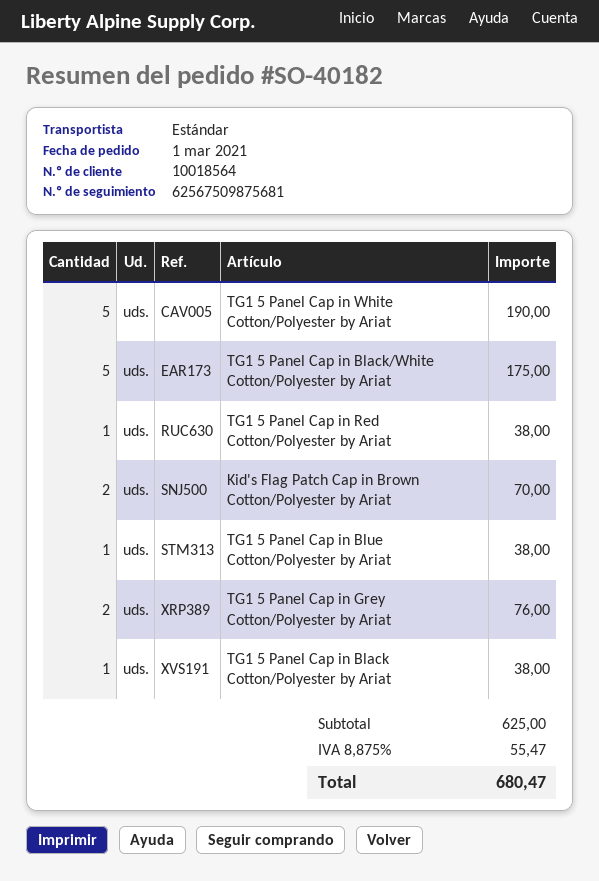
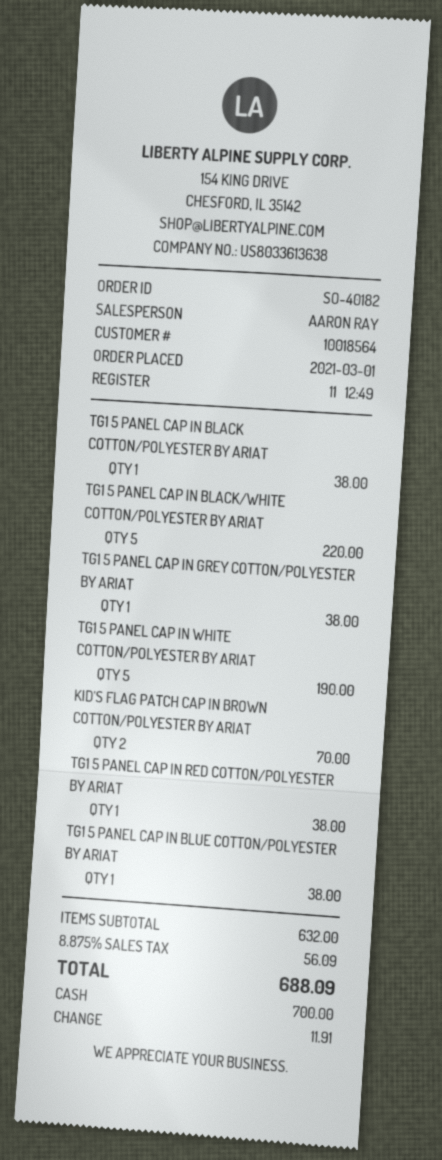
TG1 5 Panel Cap in Black/White Cotton/Polyester by Ariat: 5 for 175.00 -> 5 for 220.00
TG1 5 Panel Cap in Grey Cotton/Polyester by Ariat: 2 for 76.00 -> 1 for 38.00
subtotal: 625.00 -> 632.00
tax: 8.875% = 55.47 -> 8.875% = 56.09
total: 680.47 -> 688.09

